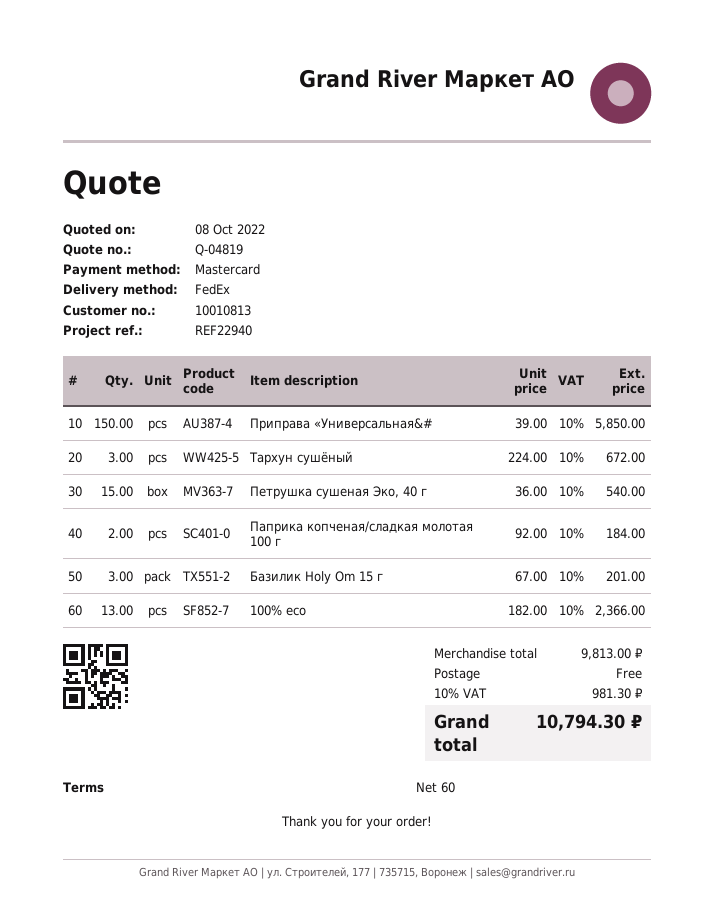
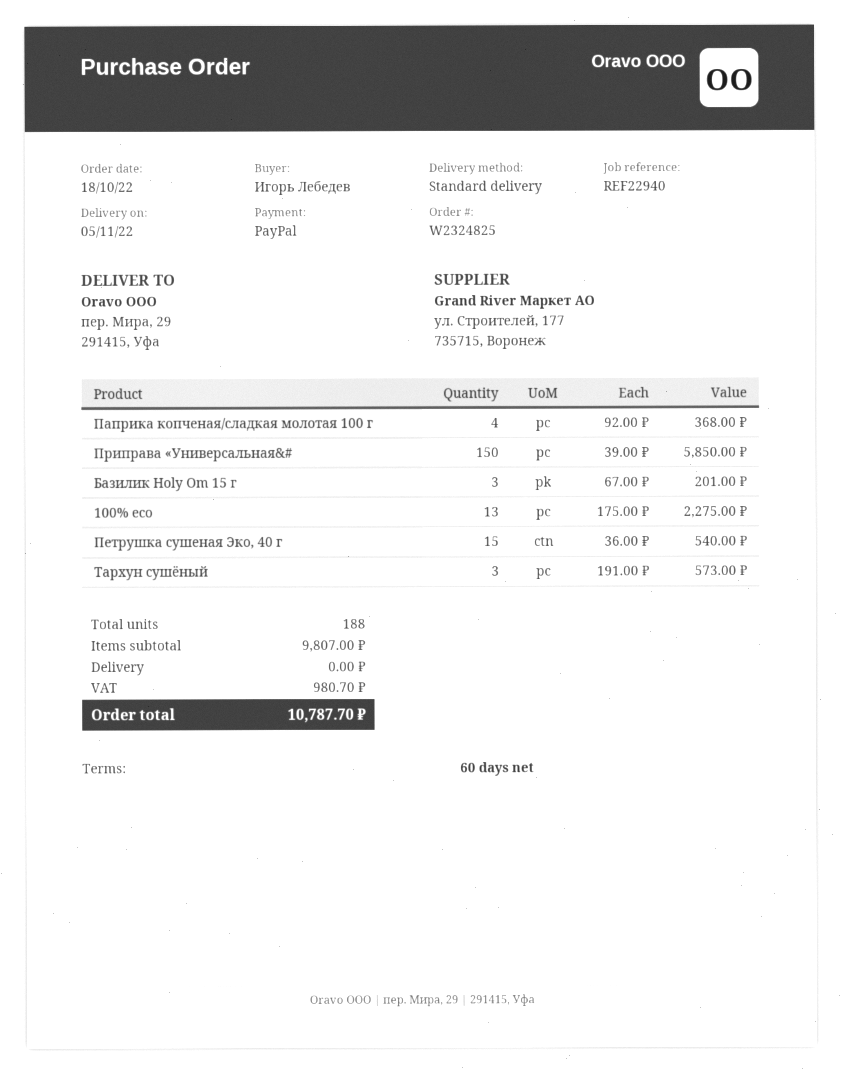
payment method: Mastercard -> PayPal
shipping method: FedEx -> standard
Тархун сушёный: 3 x 224.00 = 672.00 -> 3 x 191.00 = 573.00
Паприка копченая/сладкая молотая 100 г: 2 x 92.00 = 184.00 -> 4 x 92.00 = 368.00
100% eco: 13 x 182.00 = 2366.00 -> 13 x 175.00 = 2275.00
subtotal: 9813.00 -> 9807.00
tax: 981.30 -> 980.70
total: 10794.30 -> 10787.70

